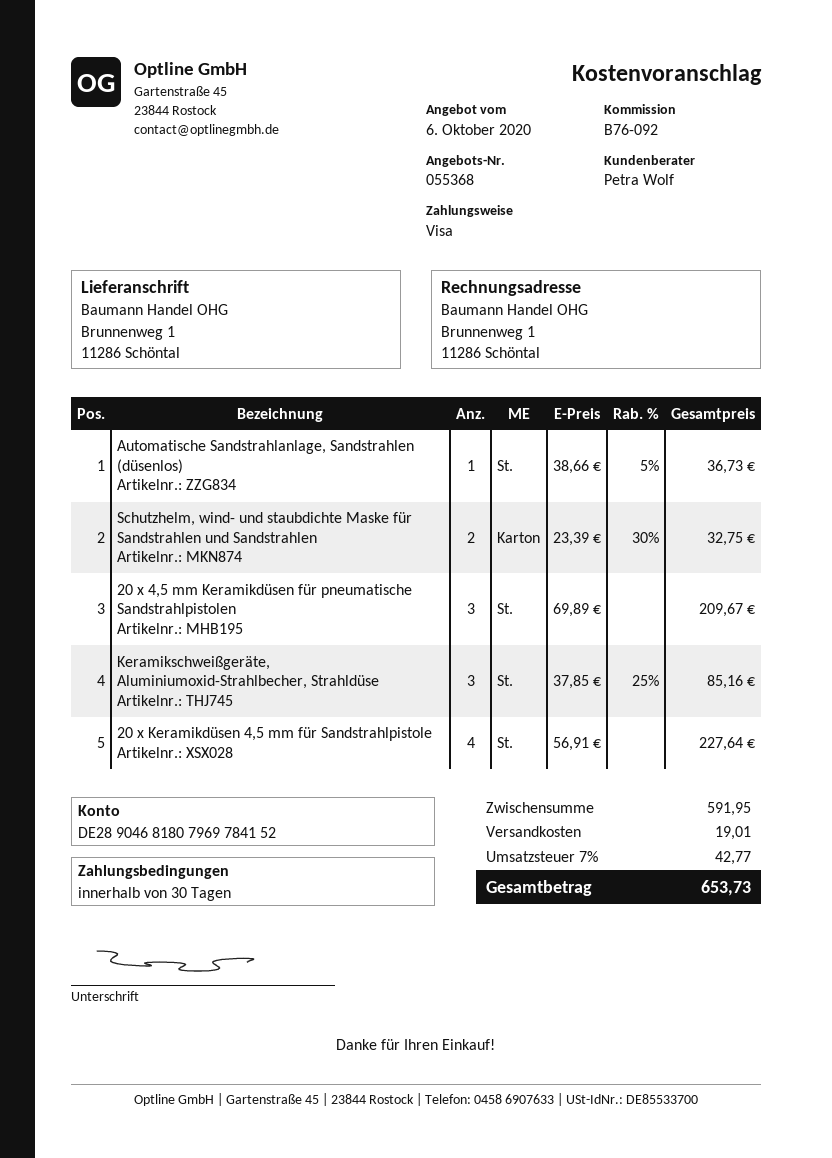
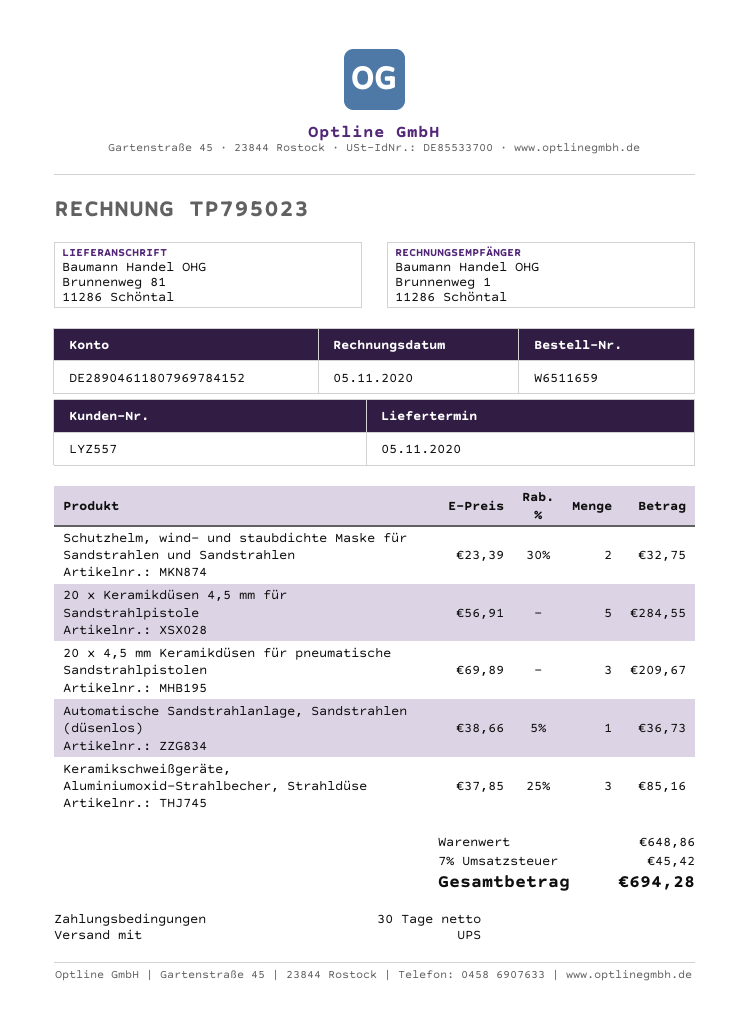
bank account: DE28904681807969784152 -> DE28904611807969784152
ship to: Brunnenweg 1, 11286 Schöntal -> Brunnenweg 81, 11286 Schöntal
20 x Keramikdüsen 4,5 mm für Sandstrahlpistole: 4 x 56.91 = 227.64 -> 5 x 56.91 = 284.55
subtotal: 591.95 -> 648.86
shipping: 19.01 -> none
tax: 7% = 42.77 -> 7% = 45.42
total: 653.73 -> 694.28

